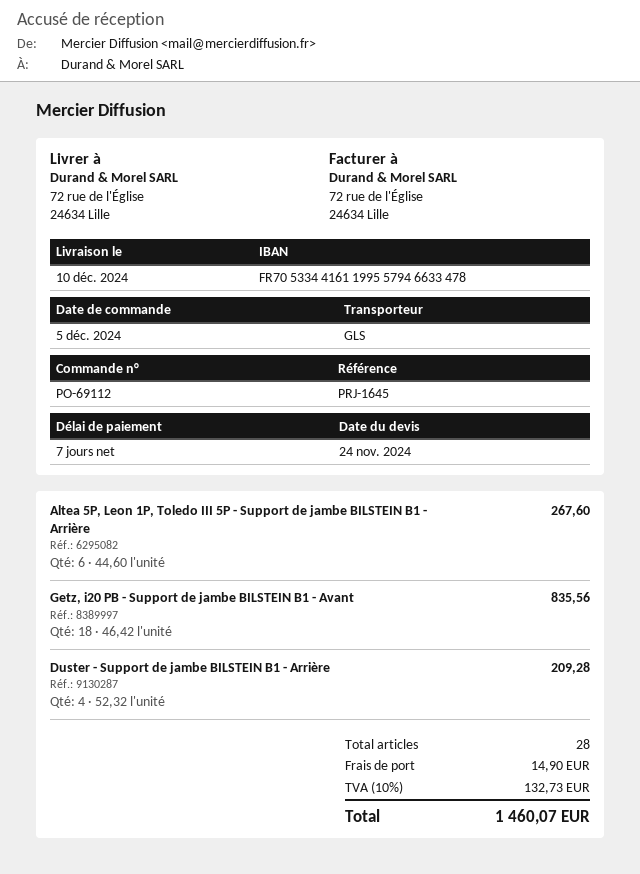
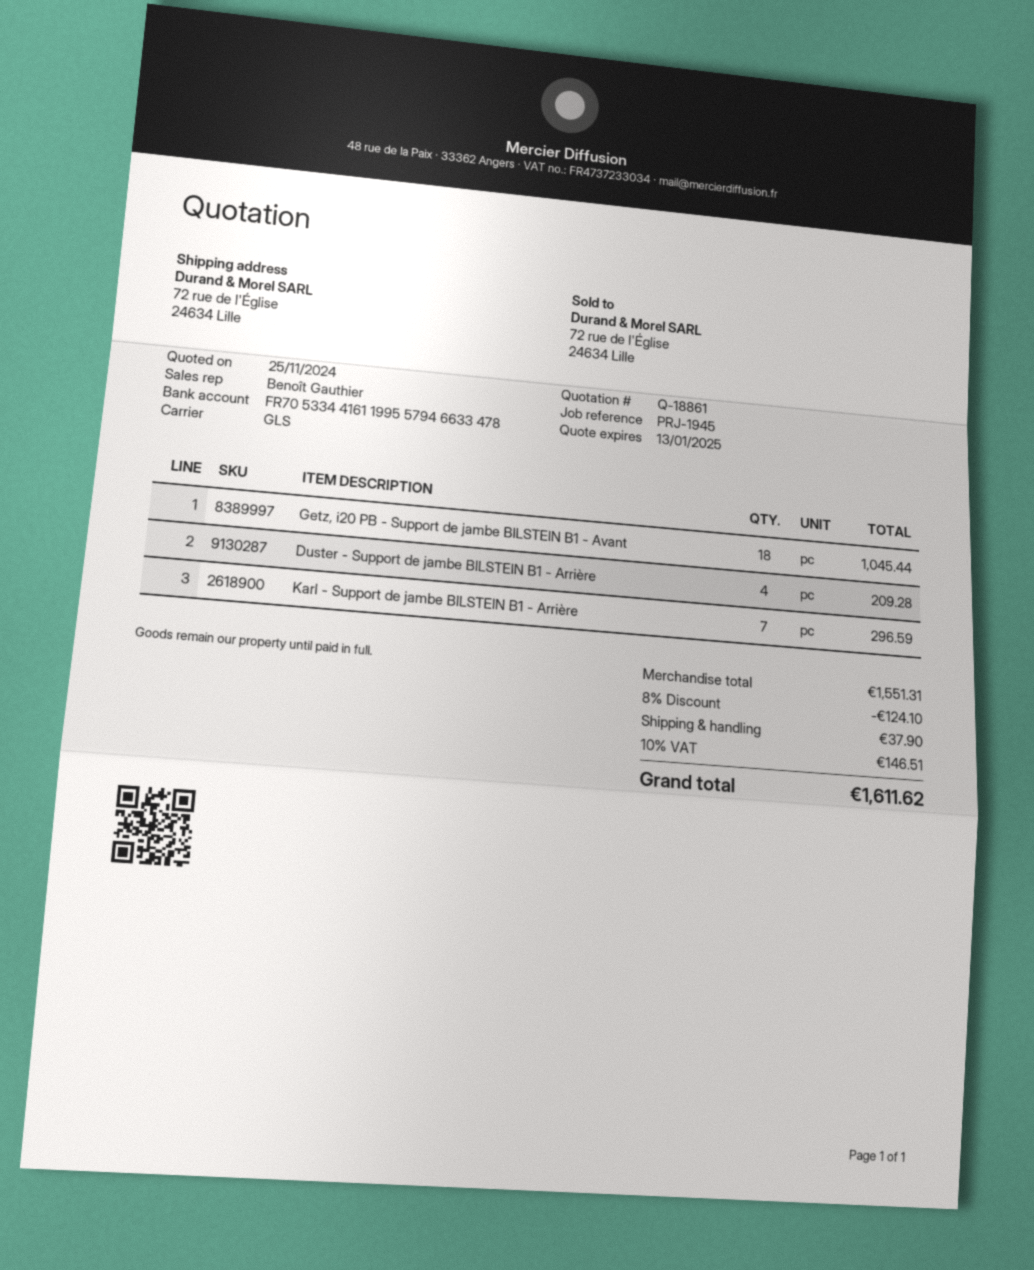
quote date: 2024-11-24 -> 2024-11-25
reference: PRJ-1645 -> PRJ-1945
Altea 5P, Leon 1P, Toledo III 5P - Support de jambe BILSTEIN B1 - Arrière: 6 for 267.60 -> none
Getz, i20 PB - Support de jambe BILSTEIN B1 - Avant: 18 for 835.56 -> 18 for 1045.44
Karl - Support de jambe BILSTEIN B1 - Arrière: none -> 7 for 296.59
discount: none -> 8% = 124.10
shipping: 14.90 -> 37.90
tax: 10% = 132.73 -> 10% = 146.51
total: 1460.07 -> 1611.62

